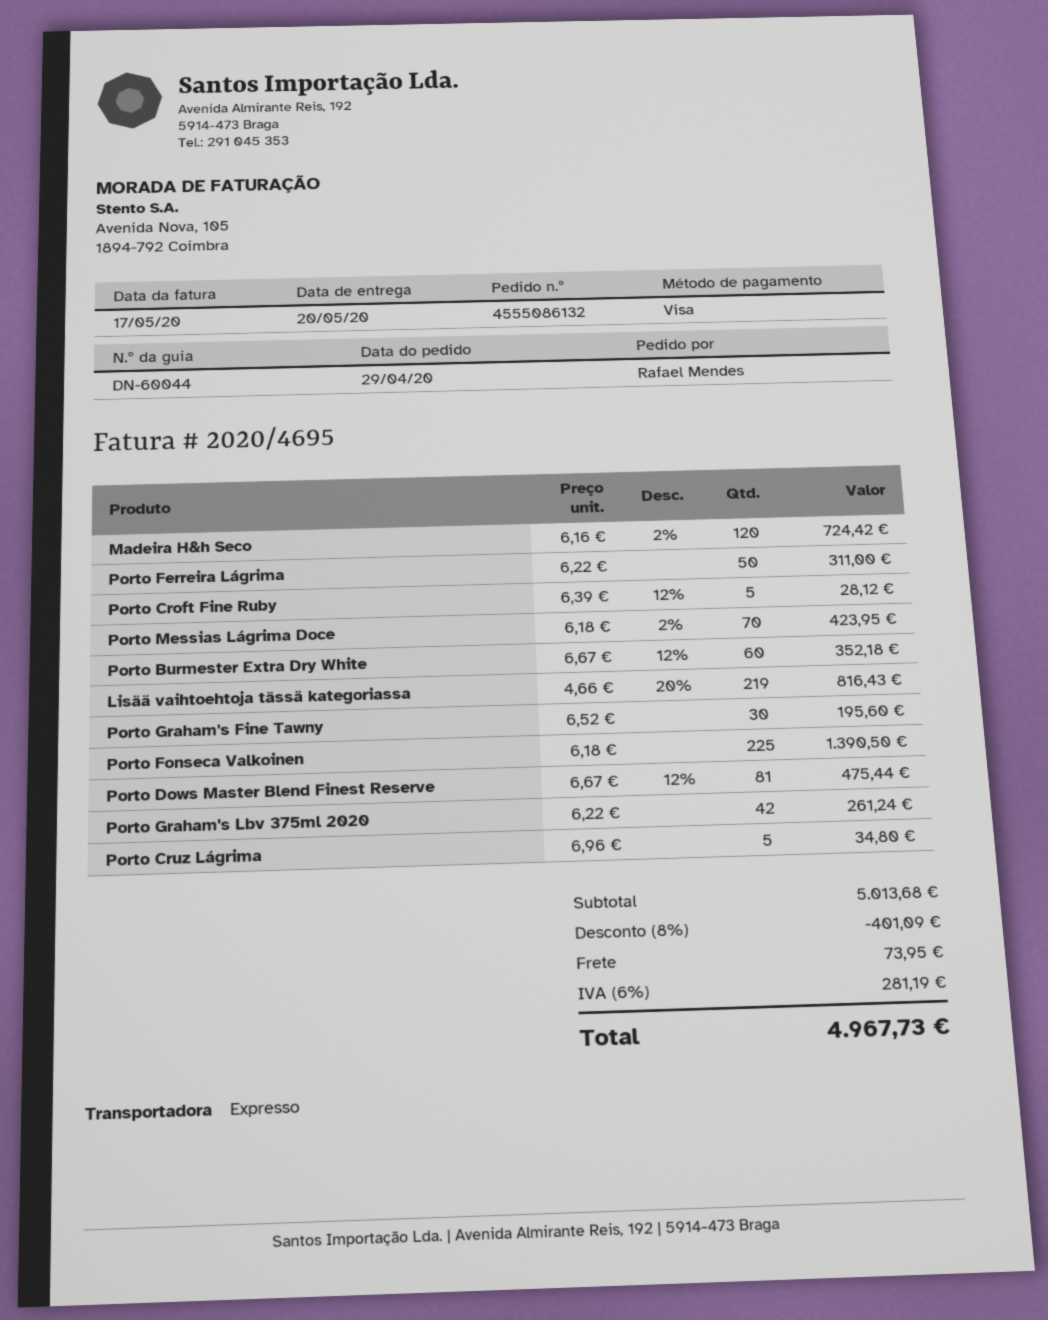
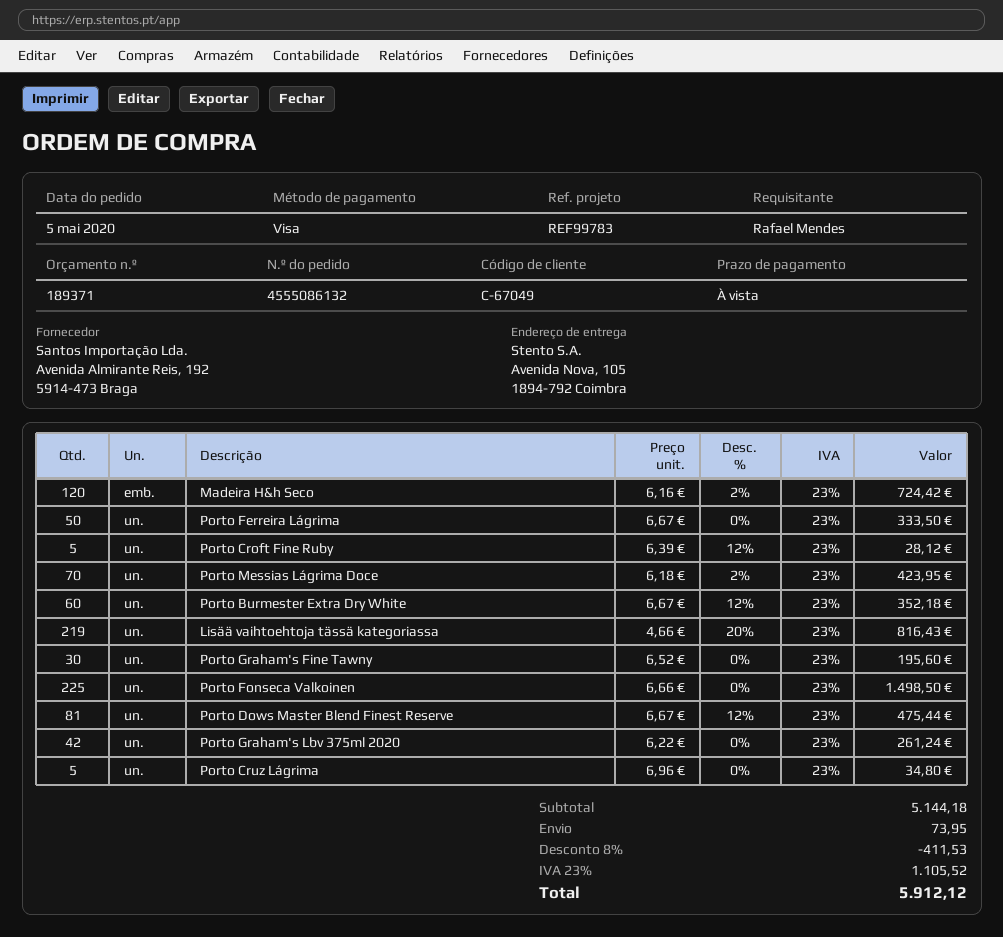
order date: 2020-04-29 -> 2020-05-05
Porto Ferreira Lágrima: 50 x 6.22 = 311.00 -> 50 x 6.67 = 333.50
Porto Fonseca Valkoinen: 225 x 6.18 = 1390.50 -> 225 x 6.66 = 1498.50
subtotal: 5013.68 -> 5144.18
discount: 8% = 401.09 -> 8% = 411.53
tax: 6% = 281.19 -> 23% = 1105.52
total: 4967.73 -> 5912.12

